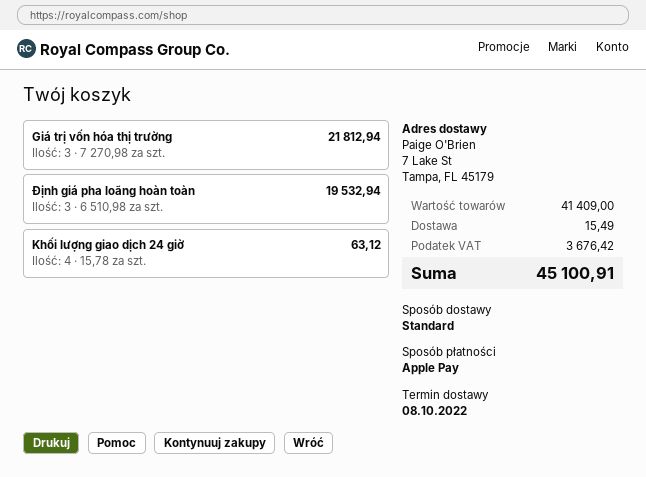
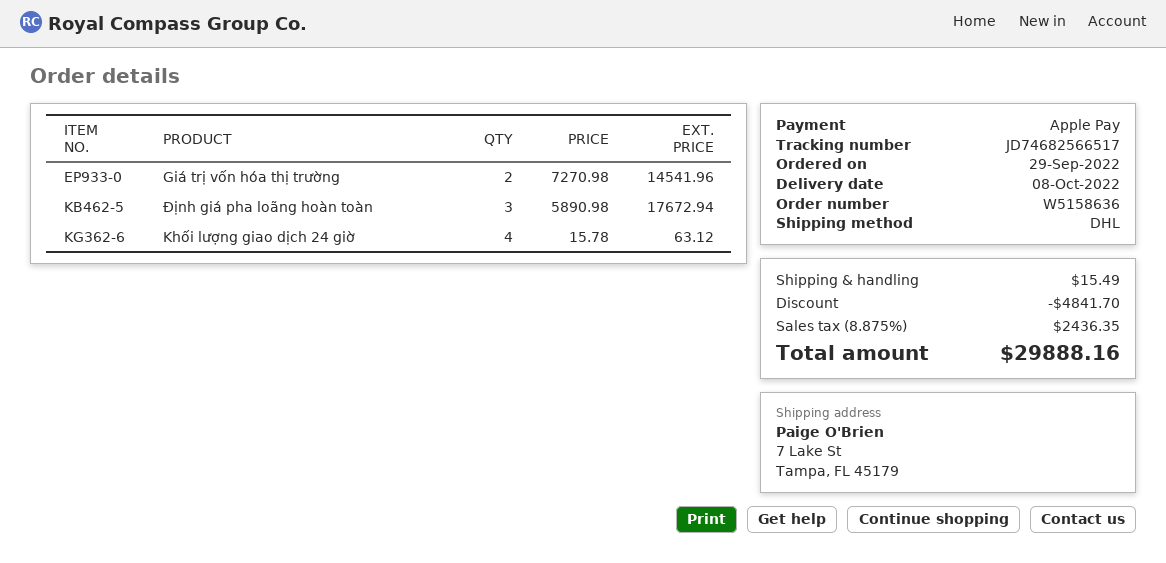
shipping method: standard -> DHL
Giá trị vốn hóa thị trường: 3 x 7270.98 = 21812.94 -> 2 x 7270.98 = 14541.96
Định giá pha loãng hoàn toàn: 3 x 6510.98 = 19532.94 -> 3 x 5890.98 = 17672.94
discount: none -> 4841.70
tax: 3676.42 -> 2436.35
total: 45100.91 -> 29888.16

